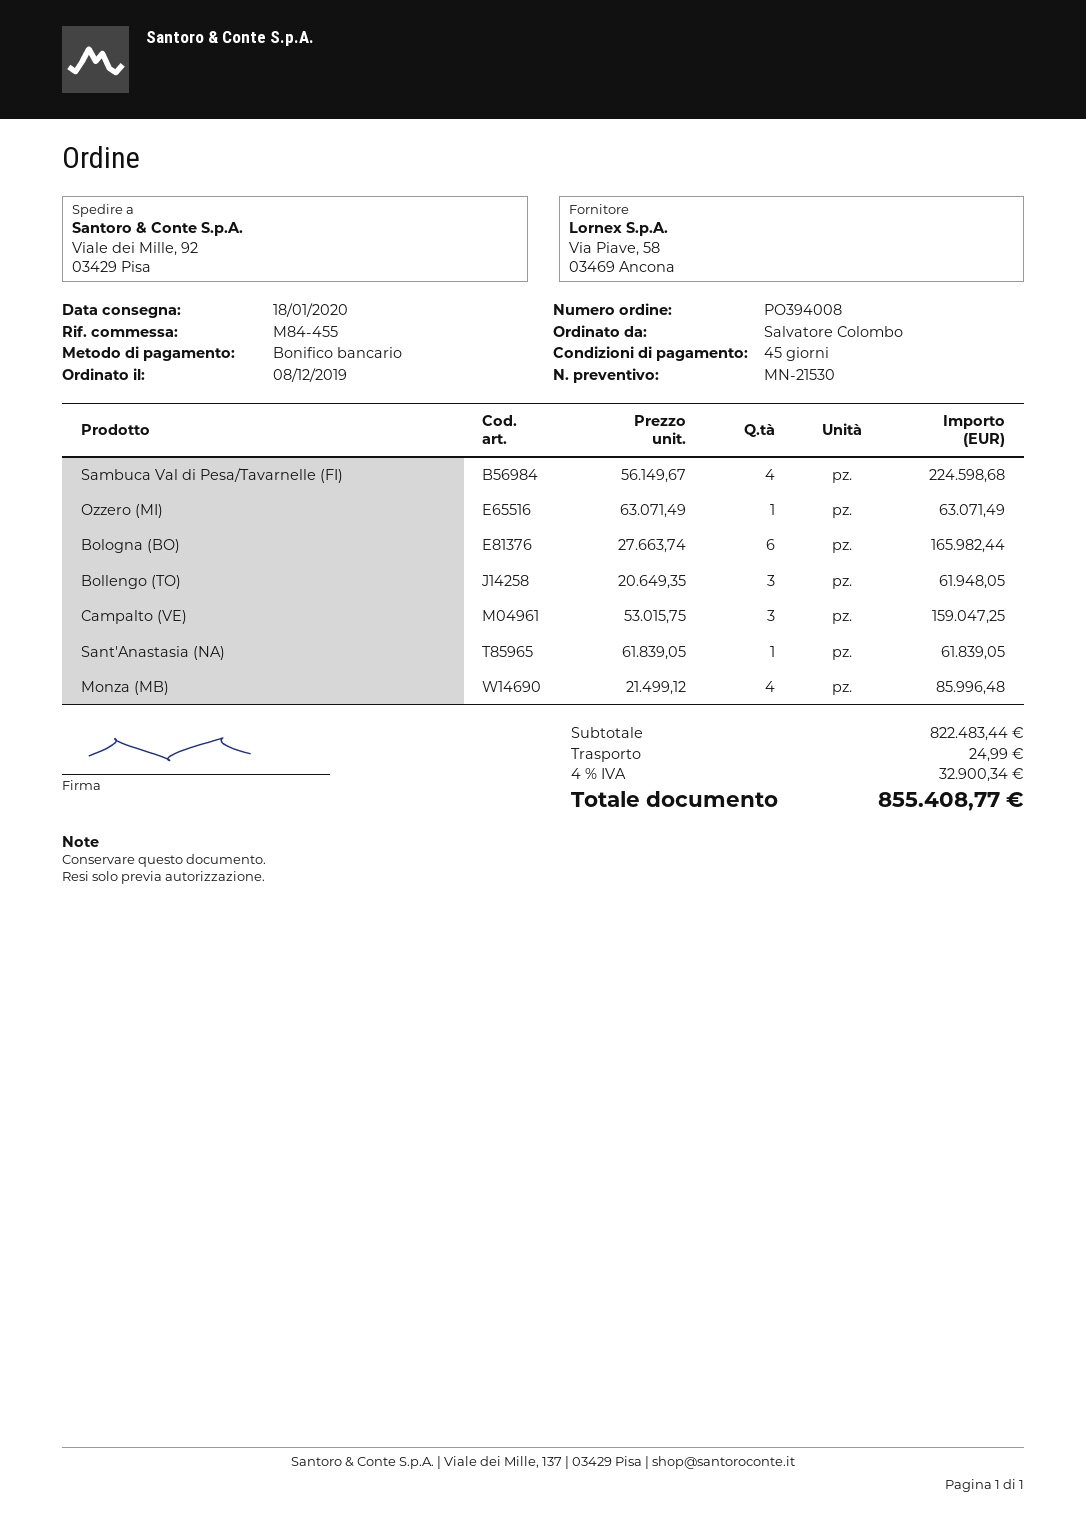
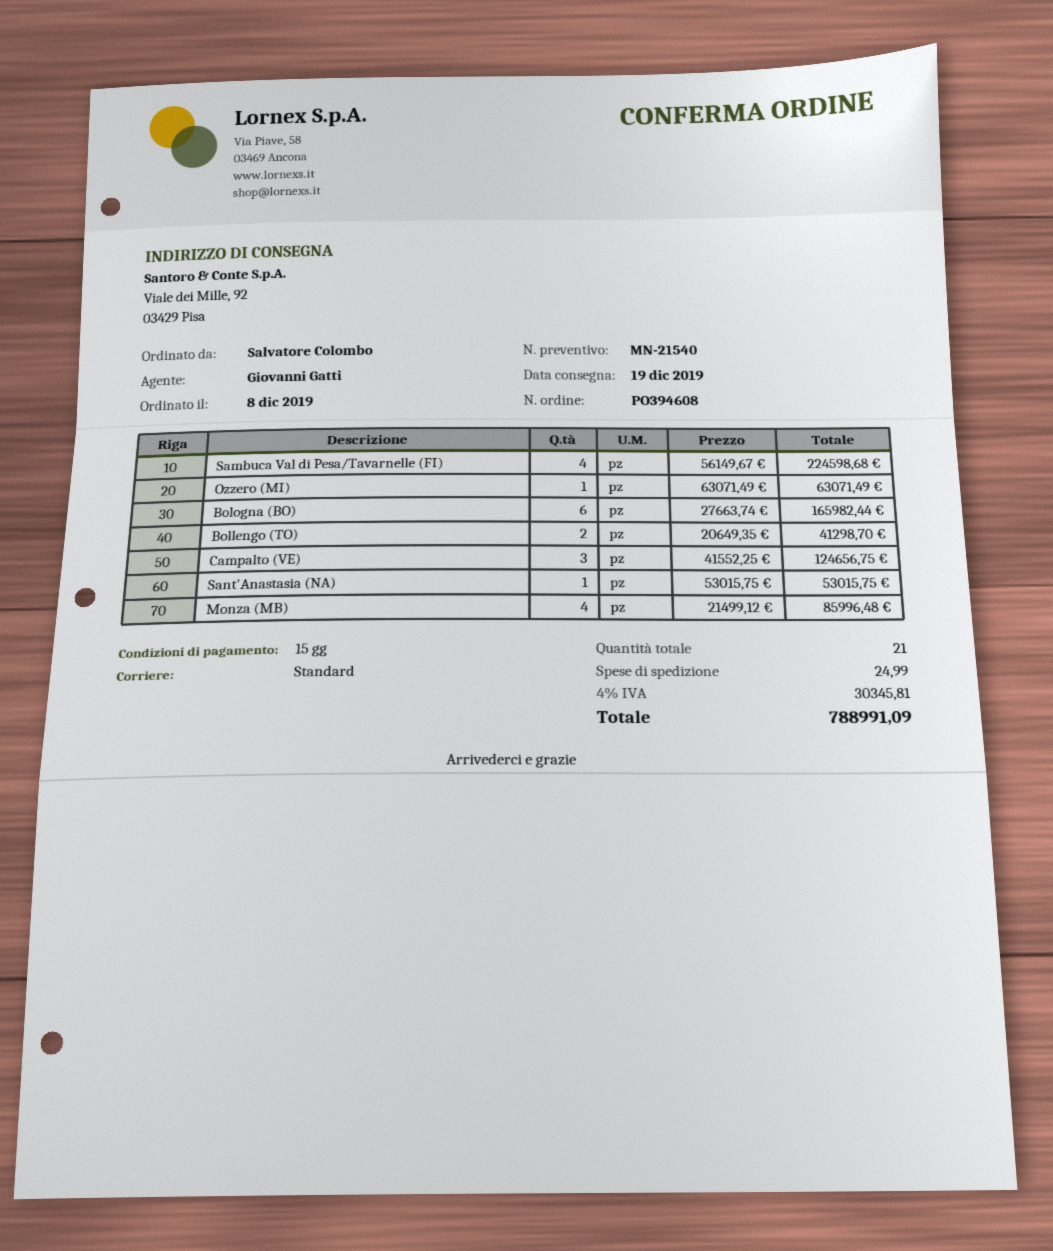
quote number: MN-21530 -> MN-21540
order number: PO394008 -> PO394608
delivery date: 2020-01-18 -> 2019-12-19
payment terms: 45 days -> 15 days
Bollengo (TO): 3 x 20649.35 = 61948.05 -> 2 x 20649.35 = 41298.70
Campalto (VE): 3 x 53015.75 = 159047.25 -> 3 x 41552.25 = 124656.75
Sant'Anastasia (NA): 1 x 61839.05 = 61839.05 -> 1 x 53015.75 = 53015.75
tax: 4% = 32900.34 -> 4% = 30345.81
total: 855408.77 -> 788991.09

